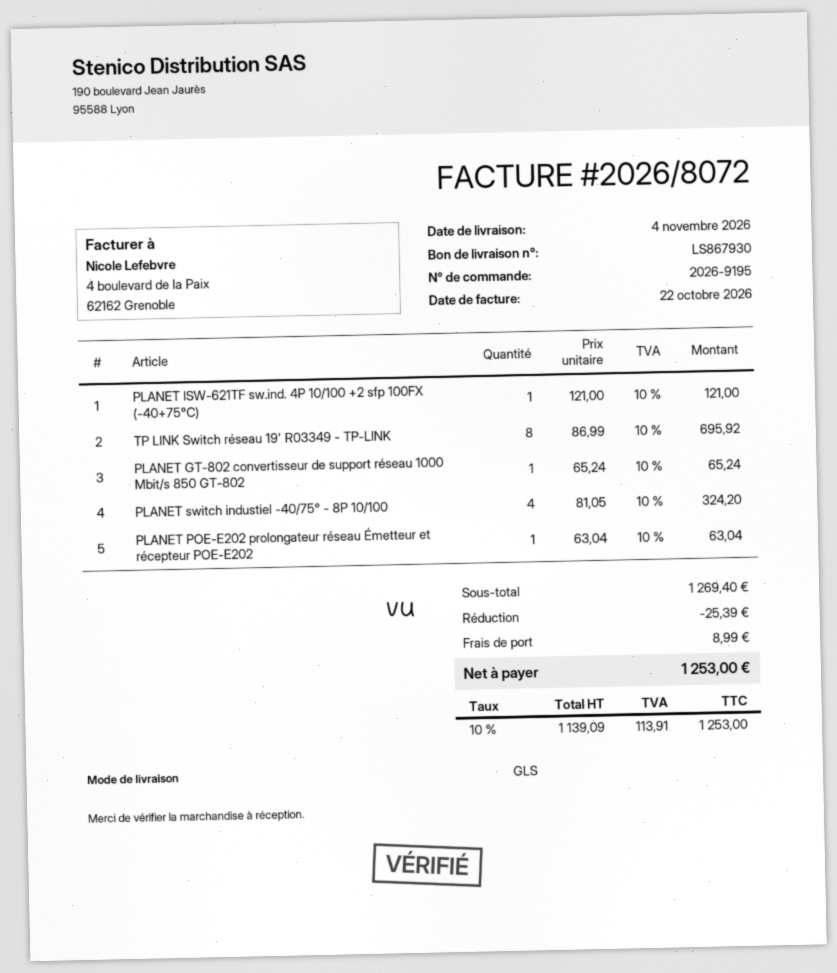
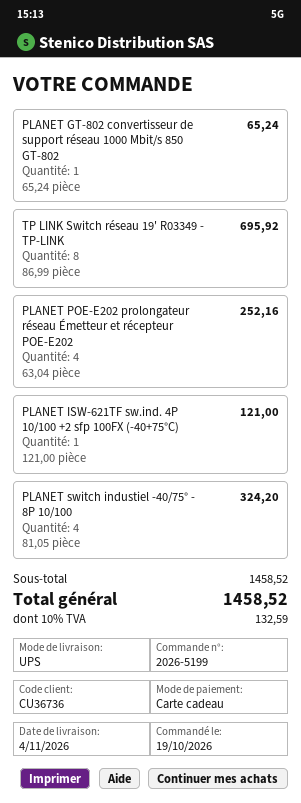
order number: 2026-9195 -> 2026-5199
shipping method: GLS -> UPS
PLANET POE-E202 prolongateur réseau Émetteur et récepteur POE-E202: 1 x 63.04 = 63.04 -> 4 x 63.04 = 252.16
subtotal: 1269.40 -> 1458.52
discount: 25.39 -> none
shipping: 8.99 -> none
tax: 10% = 113.91 -> 10% = 132.59
total: 1253.00 -> 1458.52

